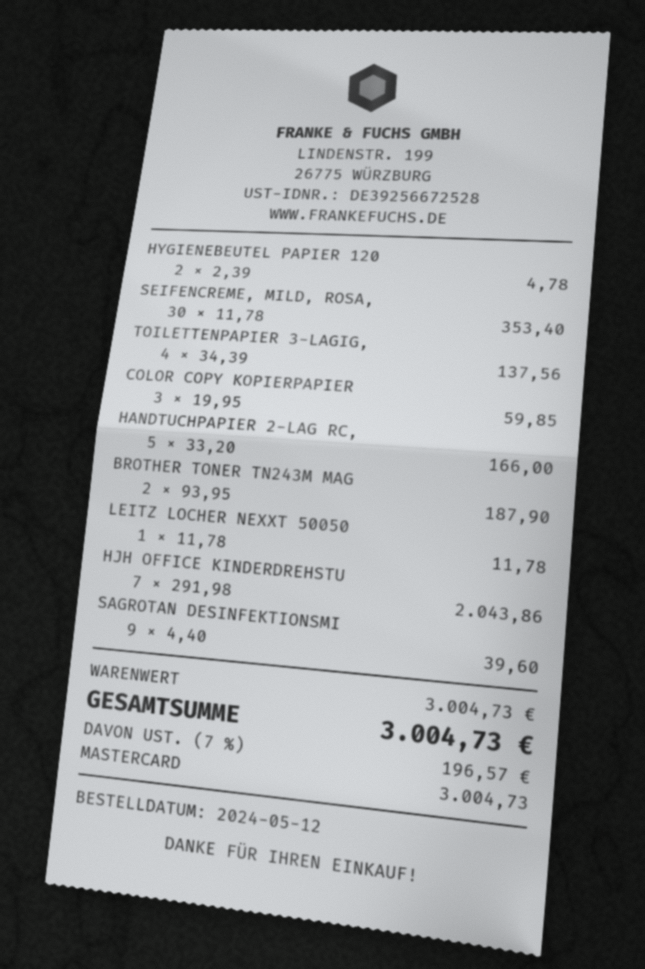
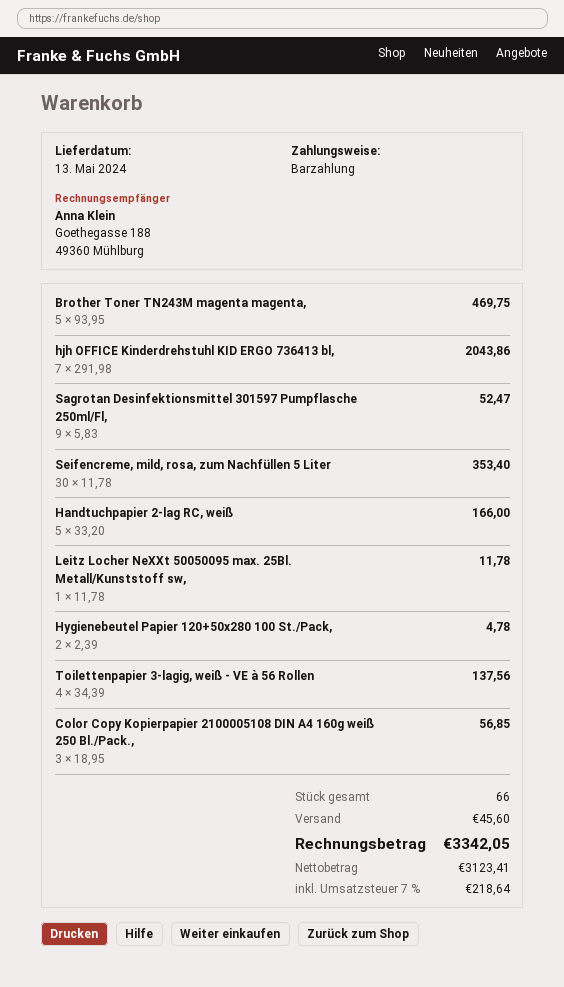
payment method: Mastercard -> cash
COLOR COPY KOPIERPAPIER: 3 x 19.95 = 59.85 -> 3 x 18.95 = 56.85
BROTHER TONER TN243M MAG: 2 x 93.95 = 187.90 -> 5 x 93.95 = 469.75
SAGROTAN DESINFEKTIONSMI: 9 x 4.40 = 39.60 -> 9 x 5.83 = 52.47
shipping: none -> 45.60
tax: 7% = 196.57 -> 7% = 218.64
total: 3004.73 -> 3342.05

